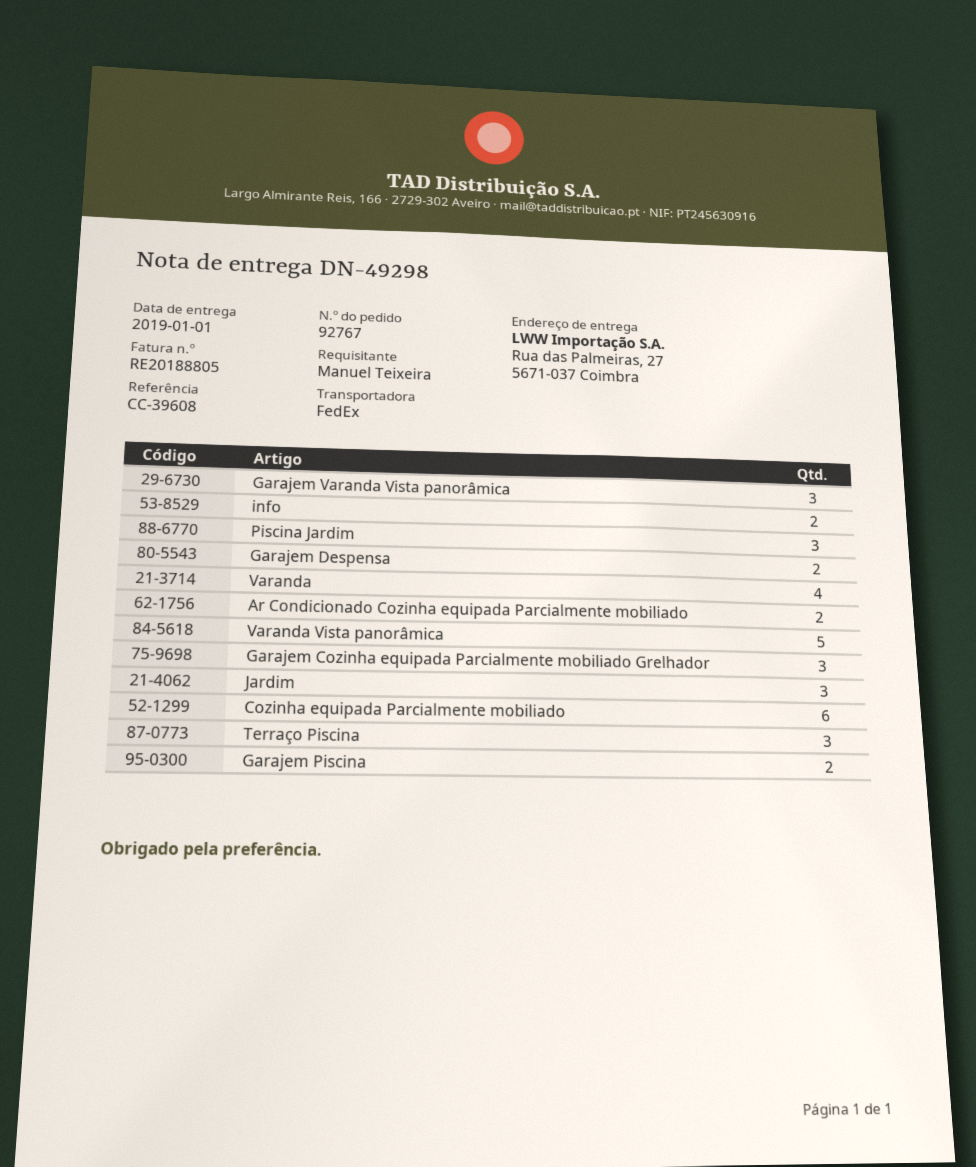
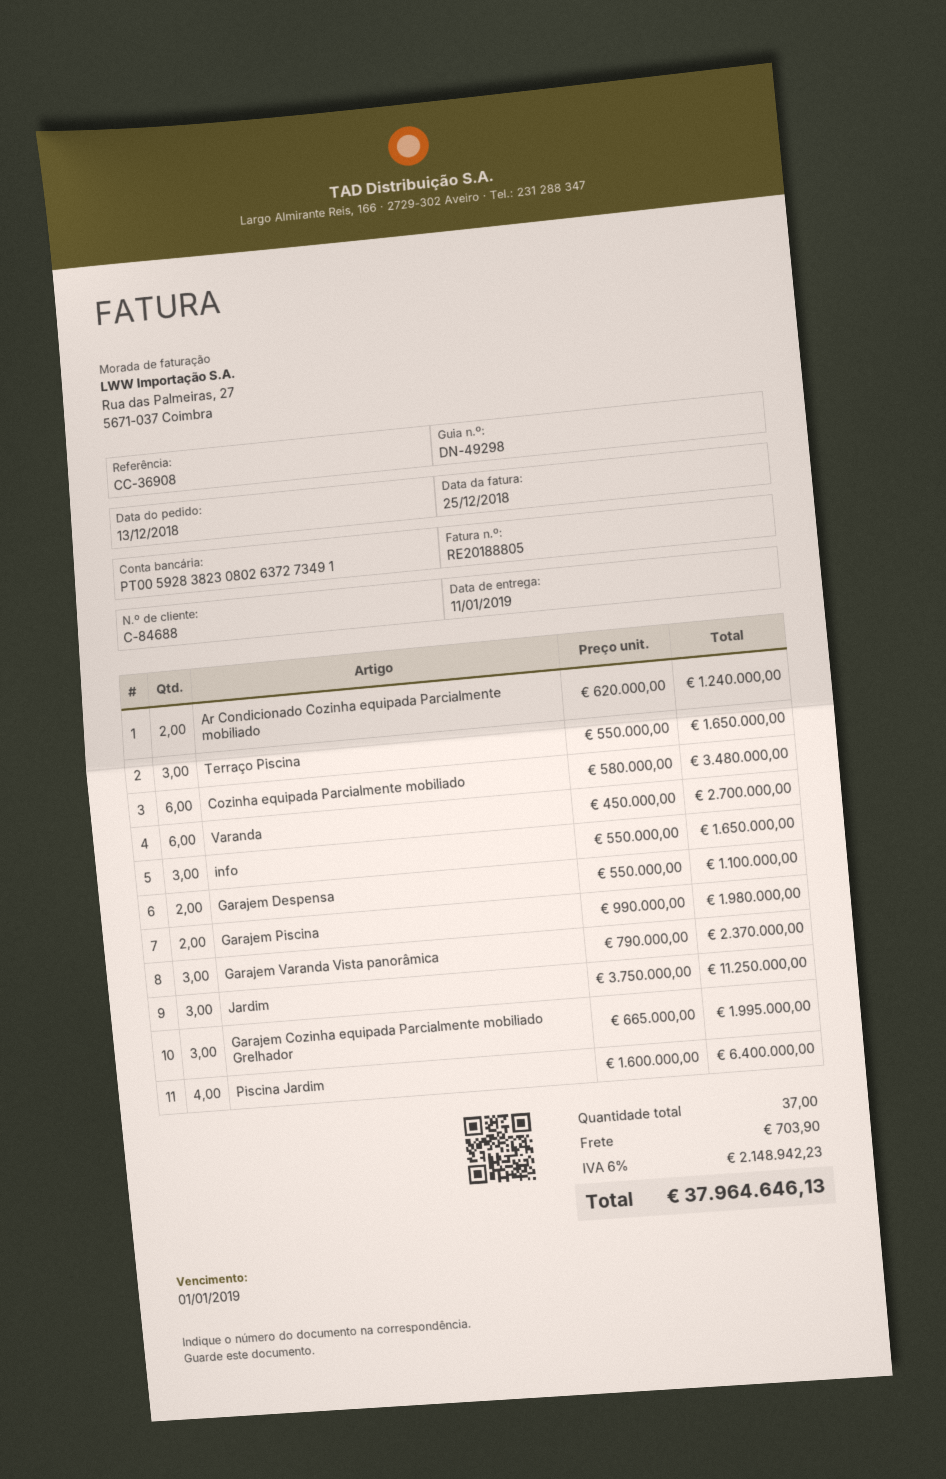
delivery date: 2019-01-01 -> 2019-01-11
reference: CC-39608 -> CC-36908
info: 2 -> 3
Piscina Jardim: 3 -> 4
Varanda: 4 -> 6
Varanda Vista panorâmica: 5 -> none

